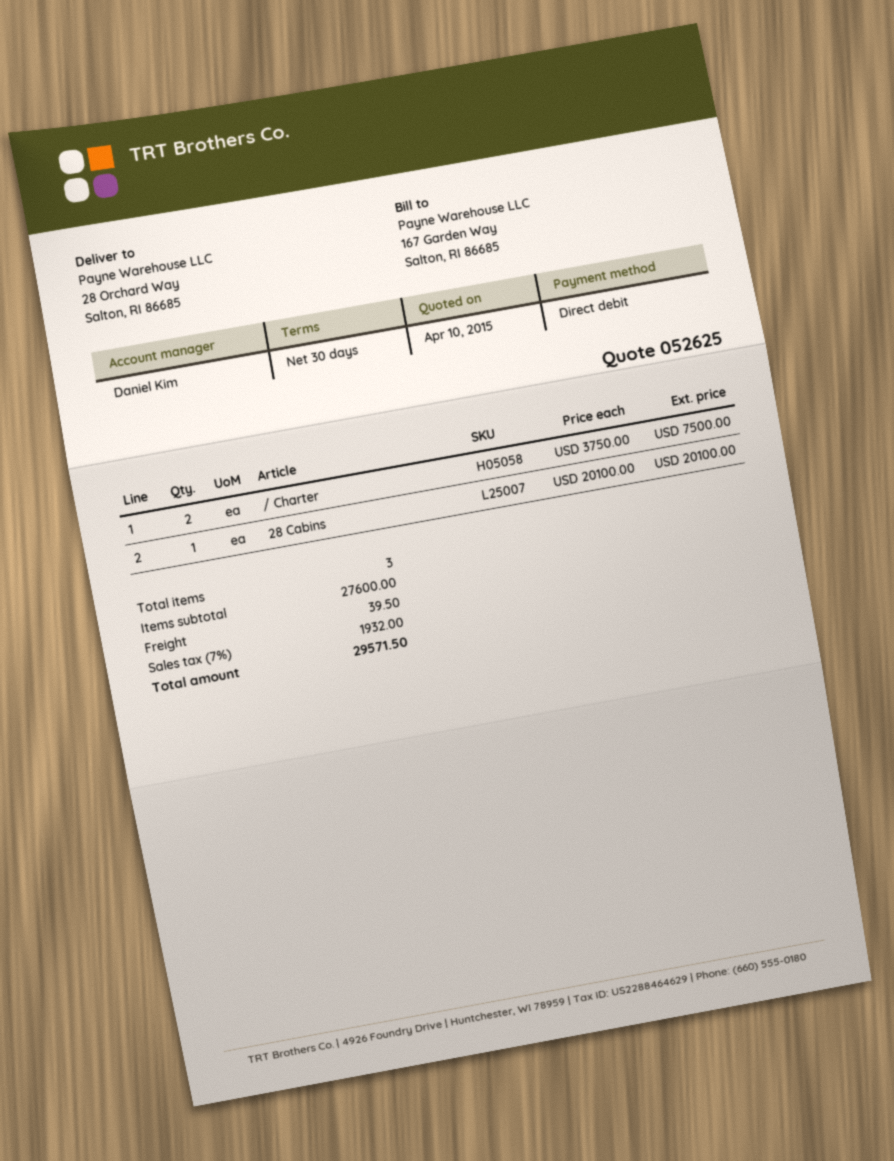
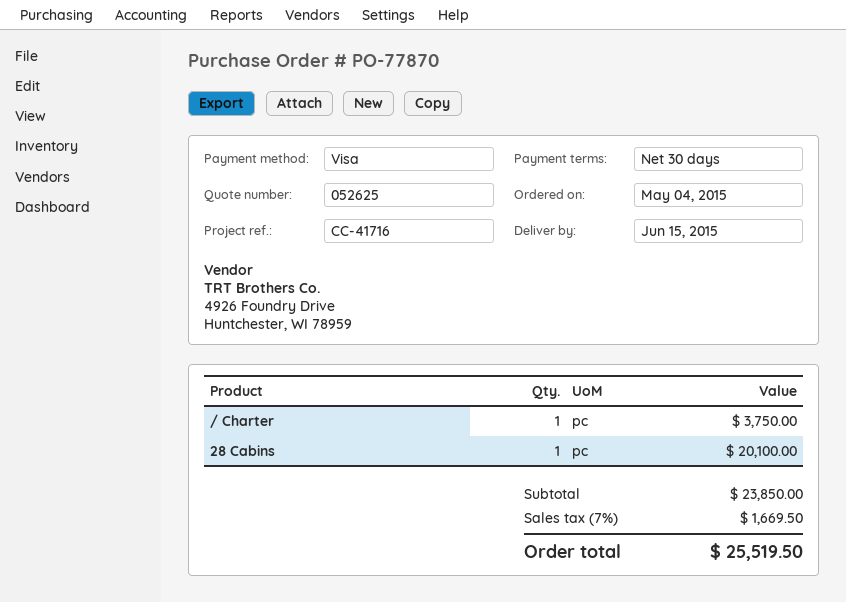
payment method: direct debit -> Visa
/ Charter: 2 for 7500.00 -> 1 for 3750.00
subtotal: 27600.00 -> 23850.00
shipping: 39.50 -> none
tax: 7% = 1932.00 -> 7% = 1669.50
total: 29571.50 -> 25519.50

